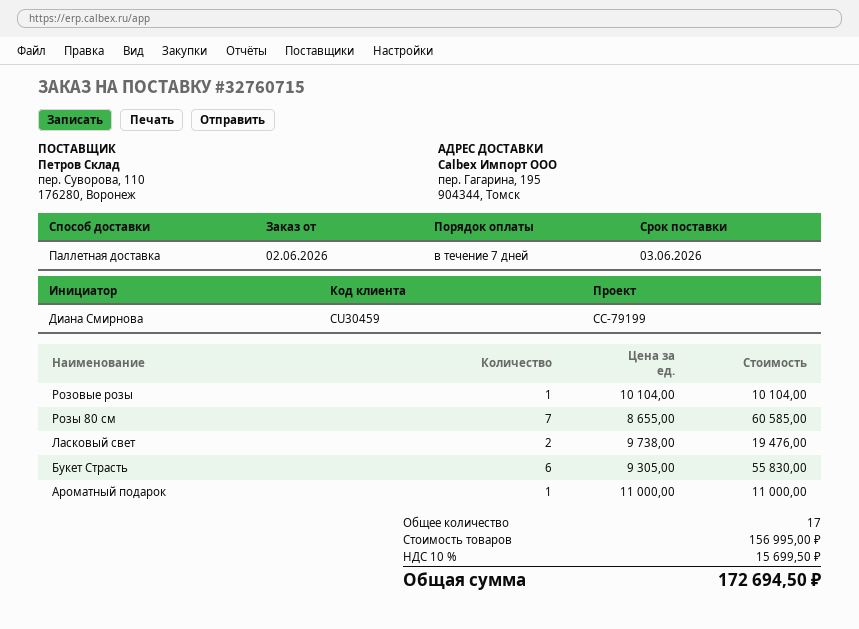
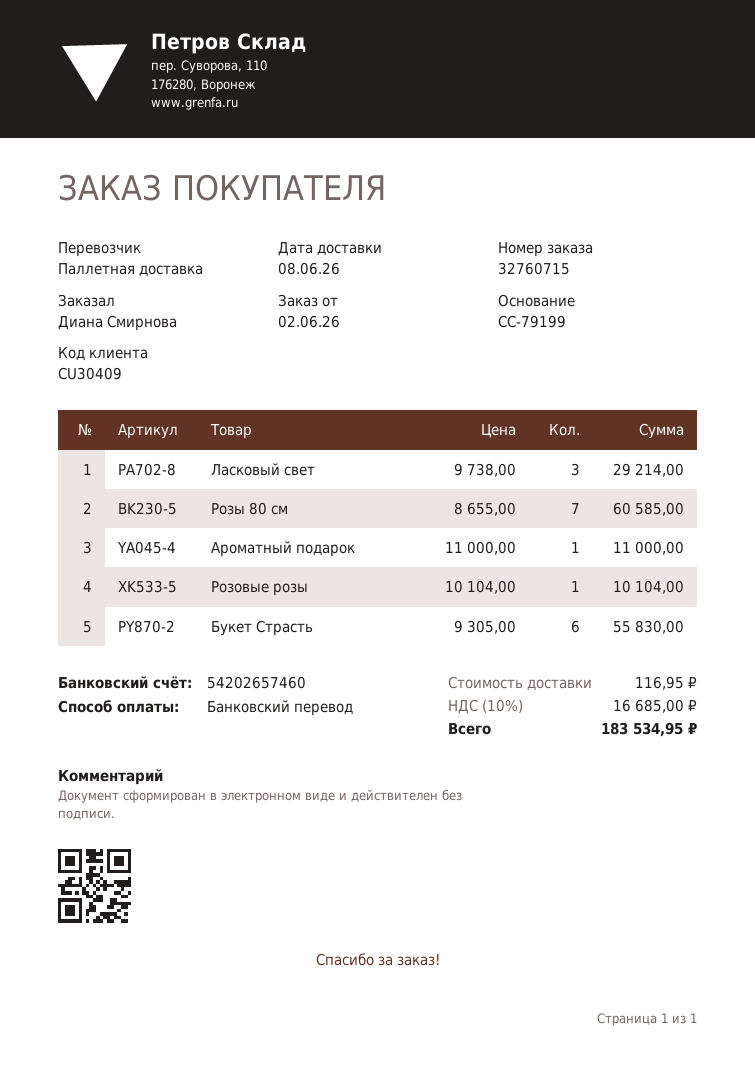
delivery date: 2026-06-03 -> 2026-06-08
customer number: CU30459 -> CU30409
Ласковый свет: 2 x 9738.00 = 19476.00 -> 3 x 9738.00 = 29214.00
shipping: none -> 116.95
tax: 10% = 15699.50 -> 10% = 16685.00
total: 172694.50 -> 183534.95

